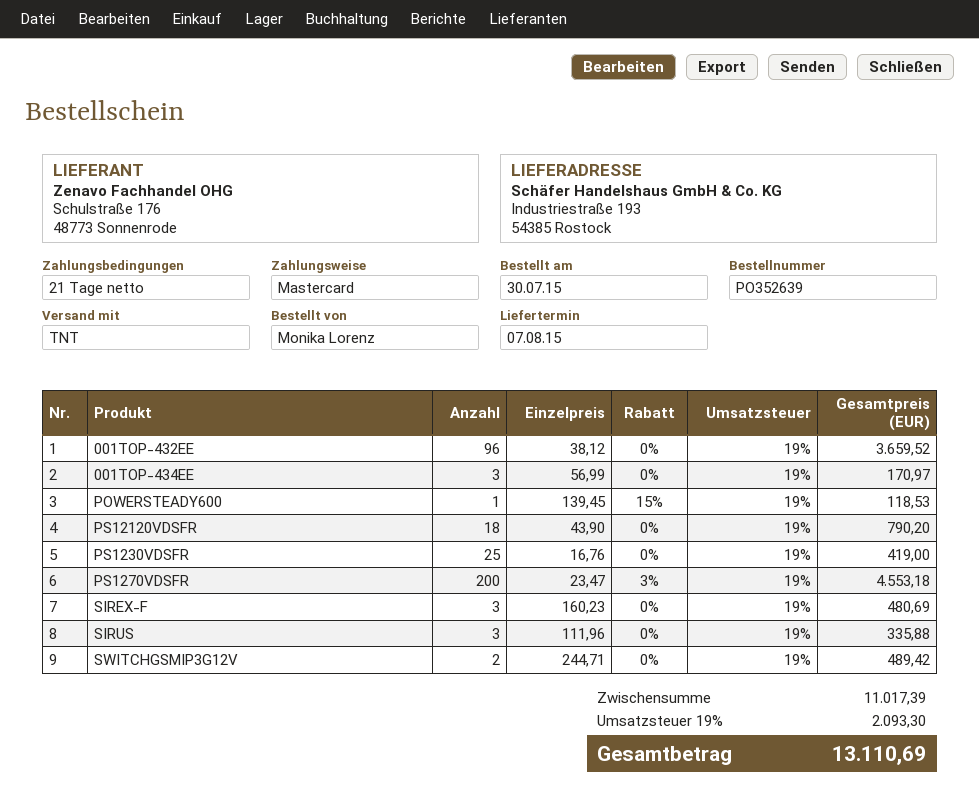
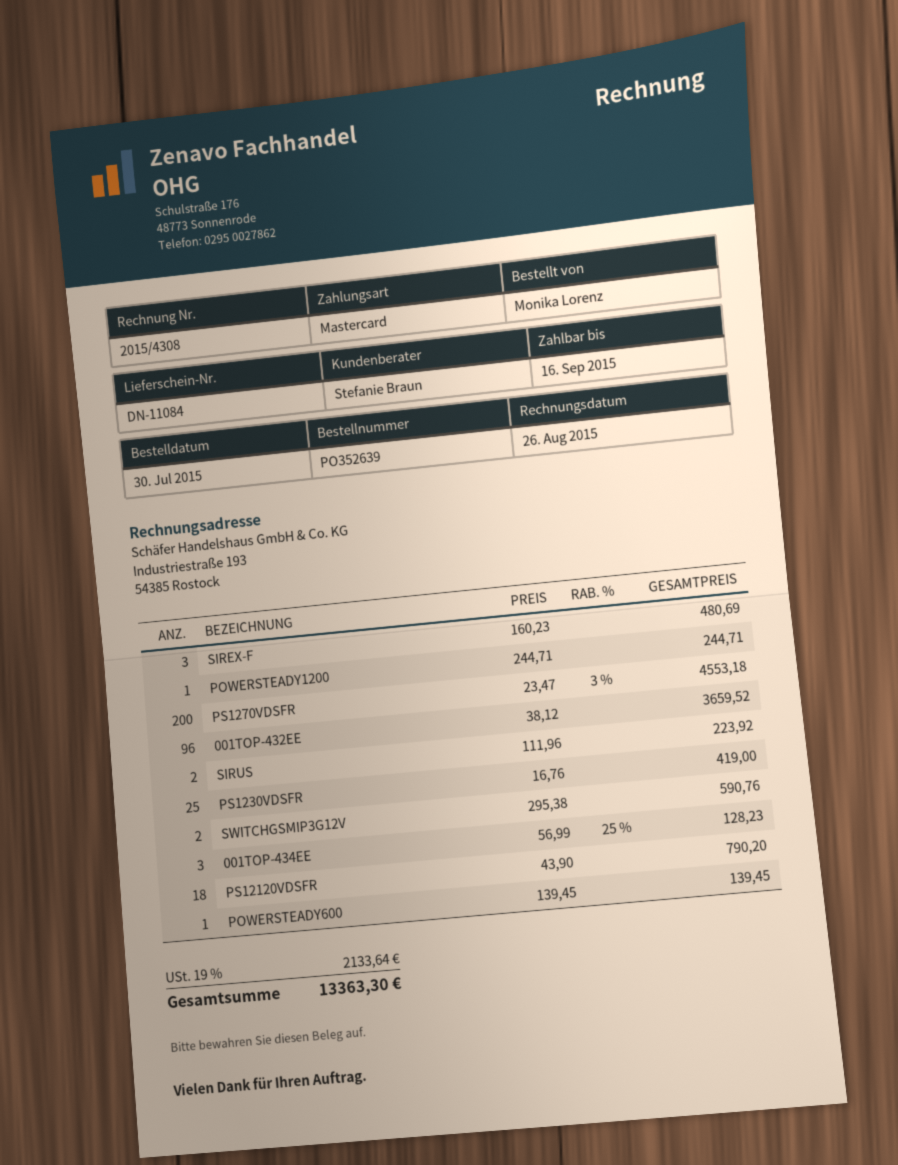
001TOP-434EE: 3 x 56.99 = 170.97 -> 3 x 56.99 - 25% = 128.23
POWERSTEADY600: 1 x 139.45 - 15% = 118.53 -> 1 x 139.45 = 139.45
SIRUS: 3 x 111.96 = 335.88 -> 2 x 111.96 = 223.92
SWITCHGSMIP3G12V: 2 x 244.71 = 489.42 -> 2 x 295.38 = 590.76
POWERSTEADY1200: none -> 1 x 244.71 = 244.71
tax: 19% = 2093.30 -> 19% = 2133.64
total: 13110.69 -> 13363.30

